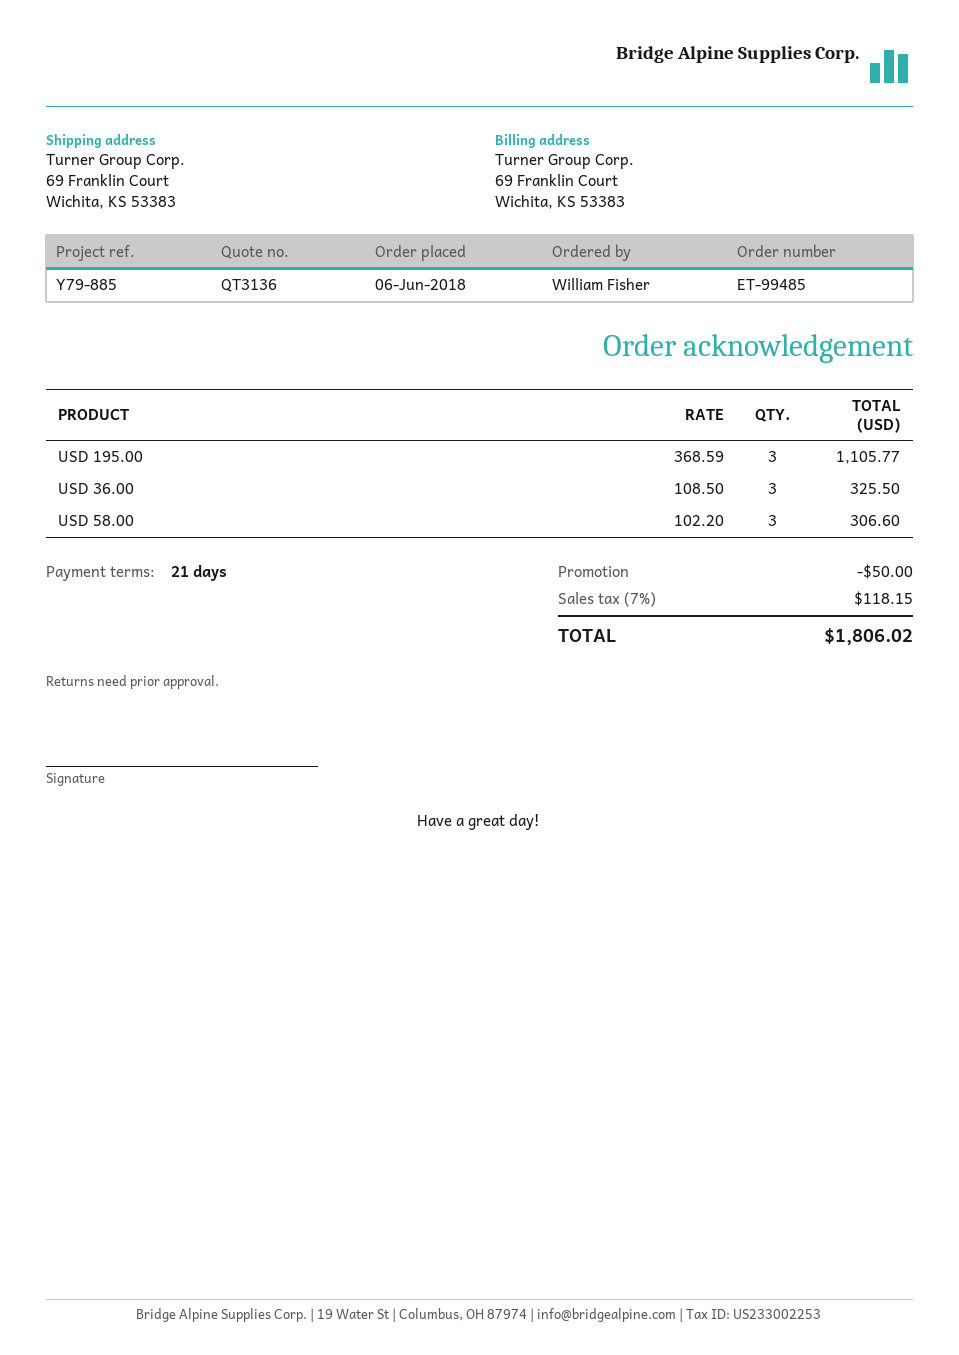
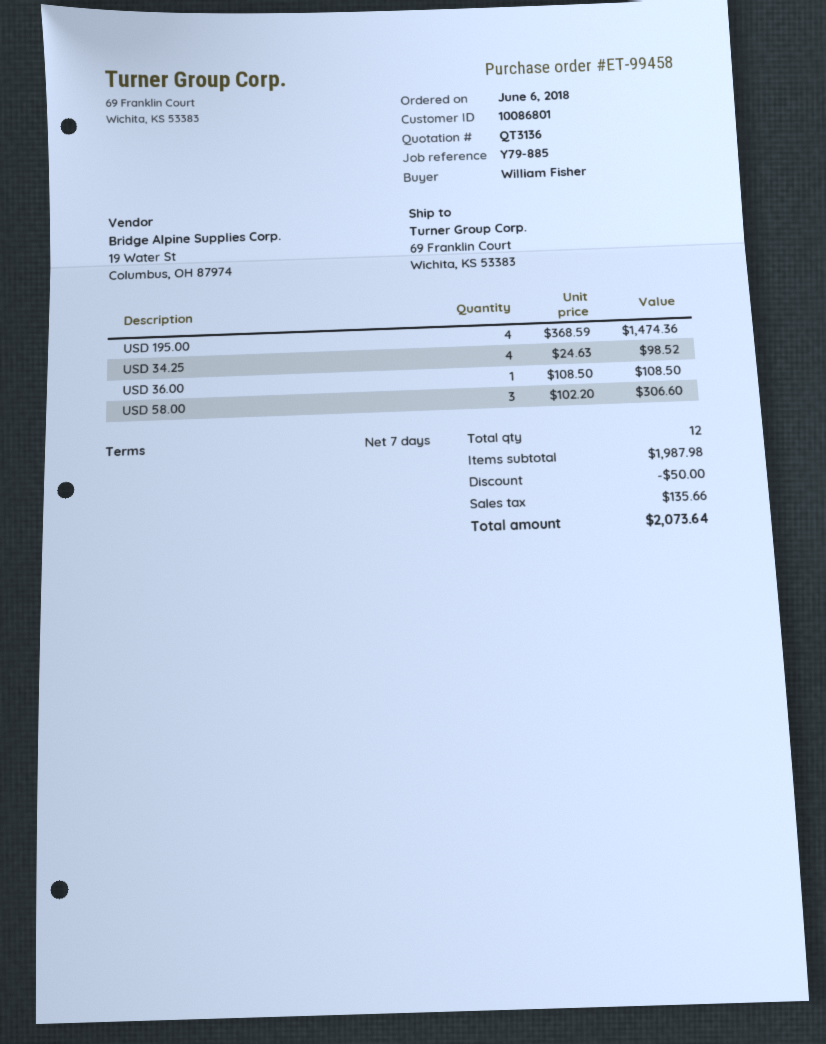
order number: ET-99485 -> ET-99458
payment terms: 21 days -> 7 days
USD 195.00: 3 x 368.59 = 1105.77 -> 4 x 368.59 = 1474.36
USD 36.00: 3 x 108.50 = 325.50 -> 1 x 108.50 = 108.50
USD 34.25: none -> 4 x 24.63 = 98.52
tax: 118.15 -> 135.66
total: 1806.02 -> 2073.64

